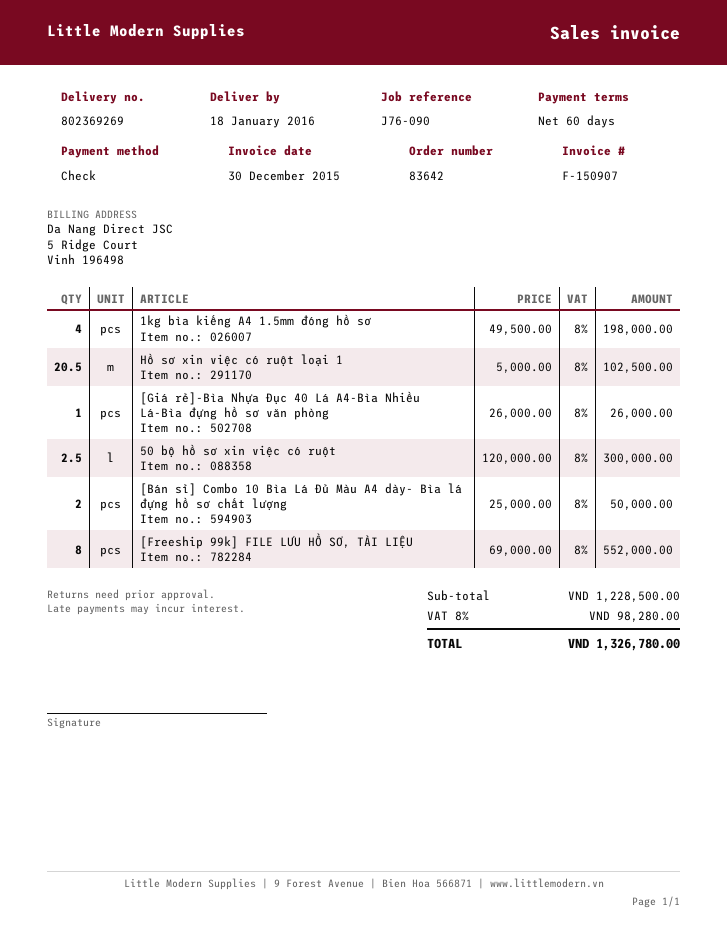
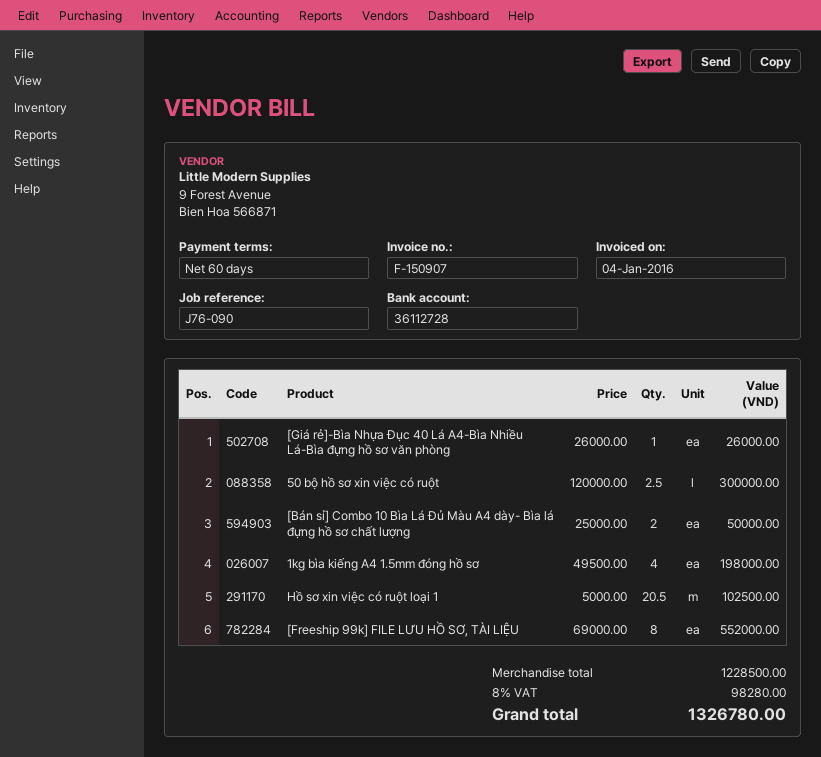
invoice date: 2015-12-30 -> 2016-01-04

